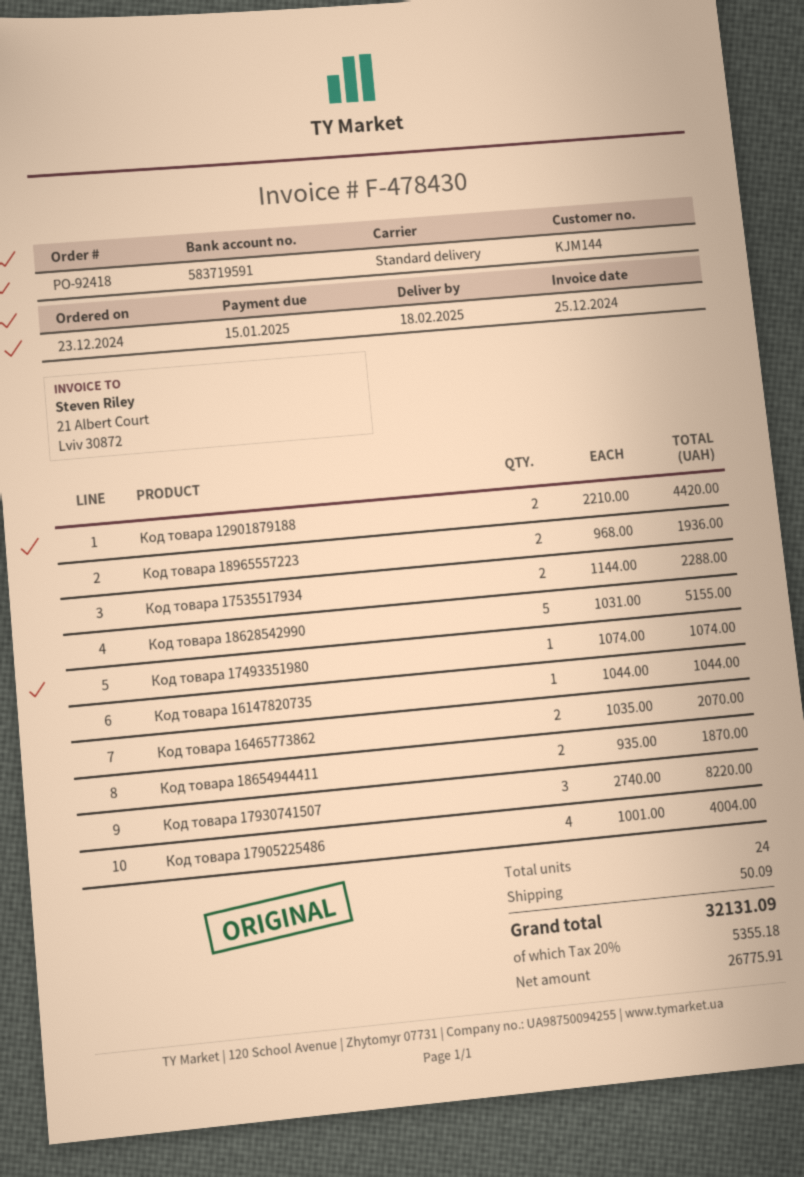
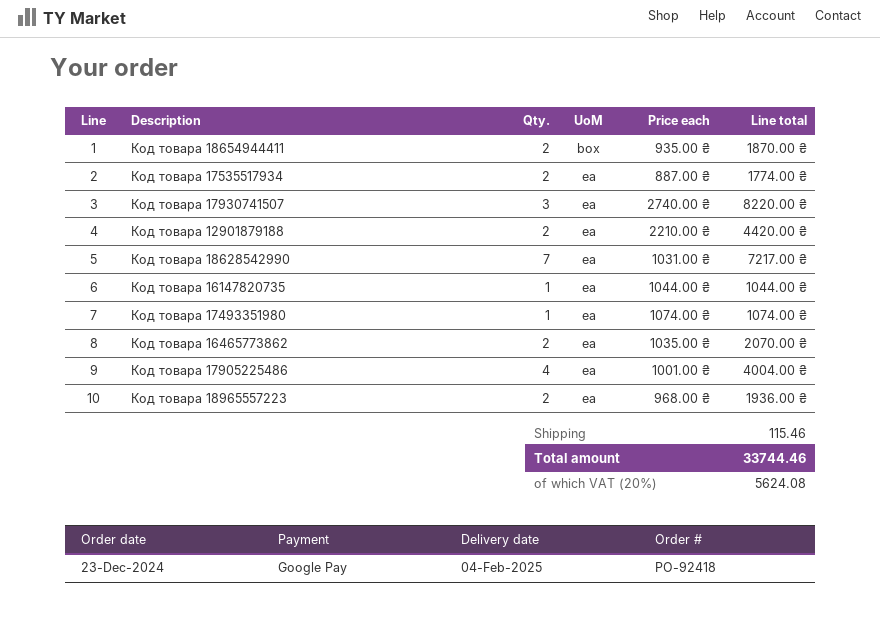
delivery date: 2025-02-18 -> 2025-02-04
Код товара 17535517934: 2 x 1144.00 = 2288.00 -> 2 x 887.00 = 1774.00
Код товара 18628542990: 5 x 1031.00 = 5155.00 -> 7 x 1031.00 = 7217.00
shipping: 50.09 -> 115.46
tax: 20% = 5355.18 -> 20% = 5624.08
total: 32131.09 -> 33744.46

